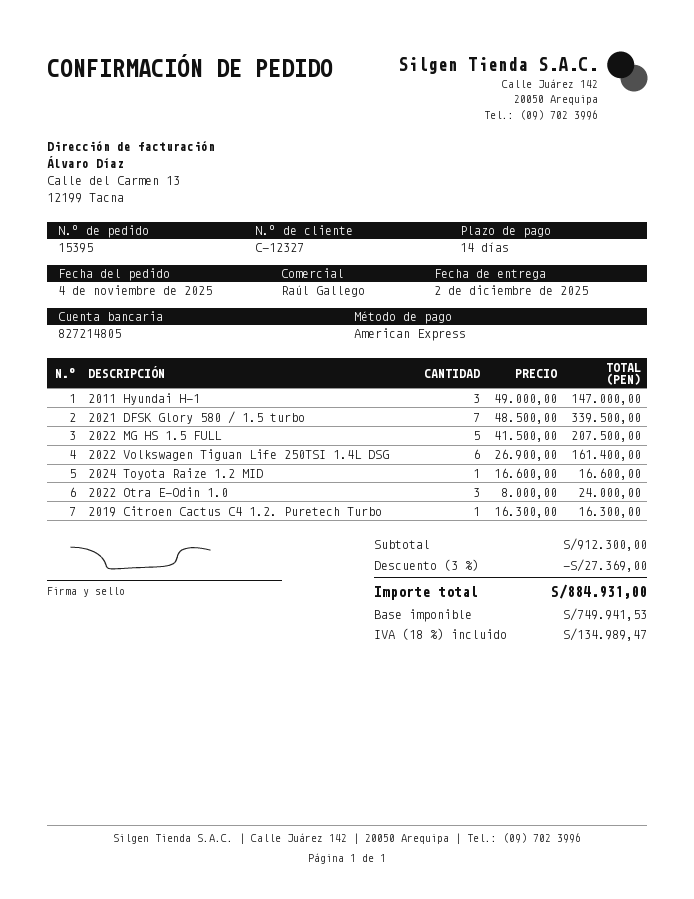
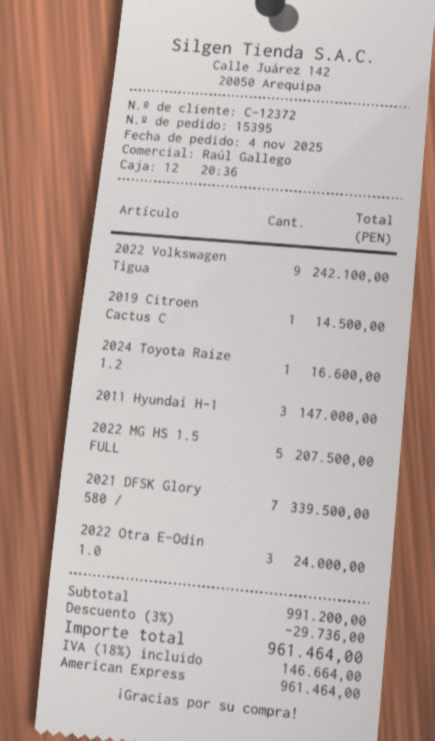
customer number: C-12327 -> C-12372
2022 Volkswagen Tiguan Life 250TSI 1.4L DSG: 6 for 161400.00 -> 9 for 242100.00
2019 Citroen Cactus C4 1.2. Puretech Turbo: 1 for 16300.00 -> 1 for 14500.00
subtotal: 912300.00 -> 991200.00
discount: 3% = 27369.00 -> 3% = 29736.00
tax: 18% = 134989.47 -> 18% = 146664.00
total: 884931.00 -> 961464.00

